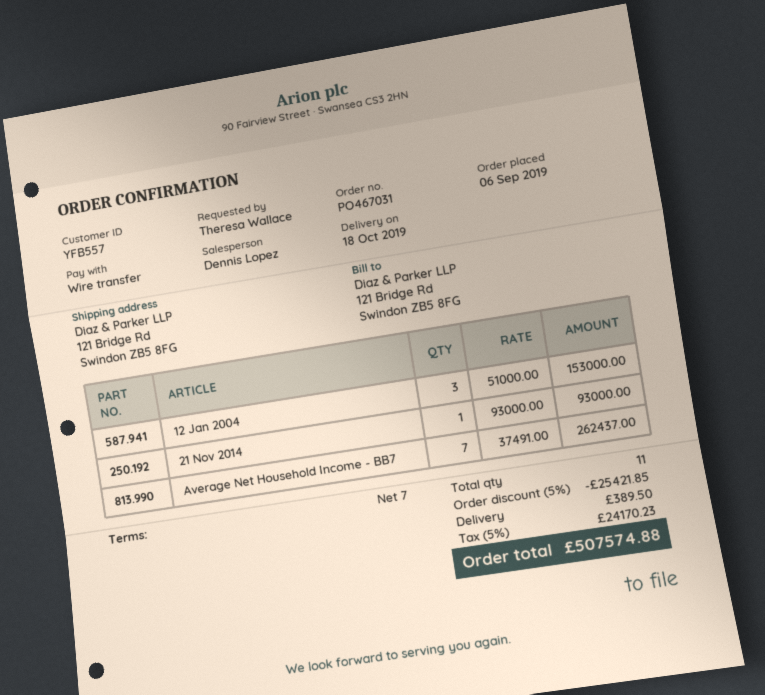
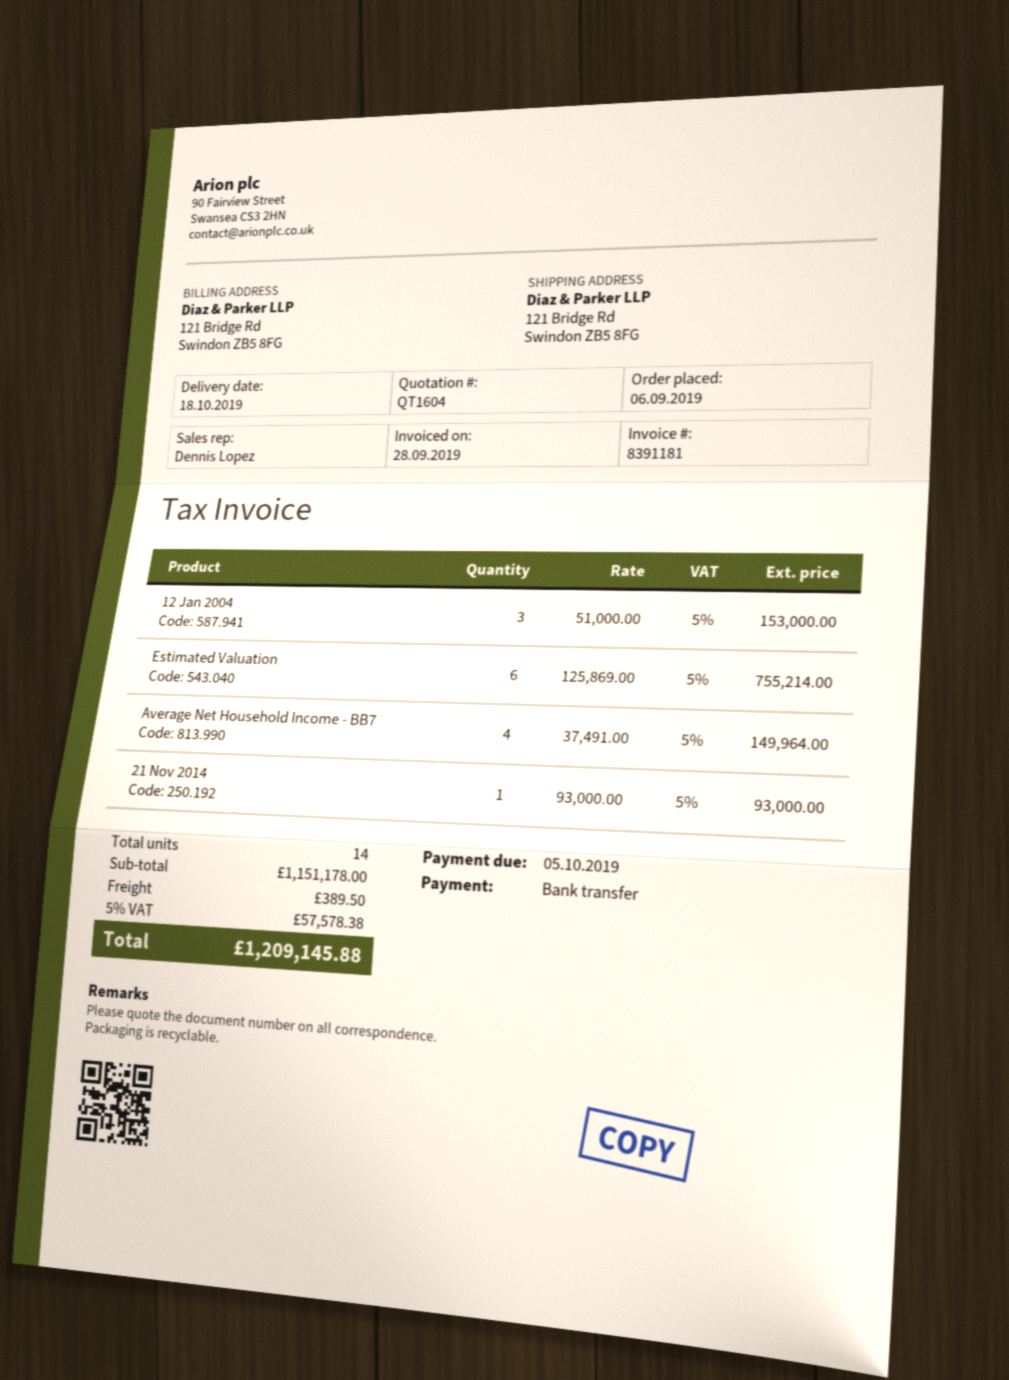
Average Net Household Income - BB7: 7 x 37491.00 = 262437.00 -> 4 x 37491.00 = 149964.00
Estimated Valuation: none -> 6 x 125869.00 = 755214.00
total quantity: 11 -> 14
discount: 5% = 25421.85 -> none
tax: 5% = 24170.23 -> 5% = 57578.38
total: 507574.88 -> 1209145.88

